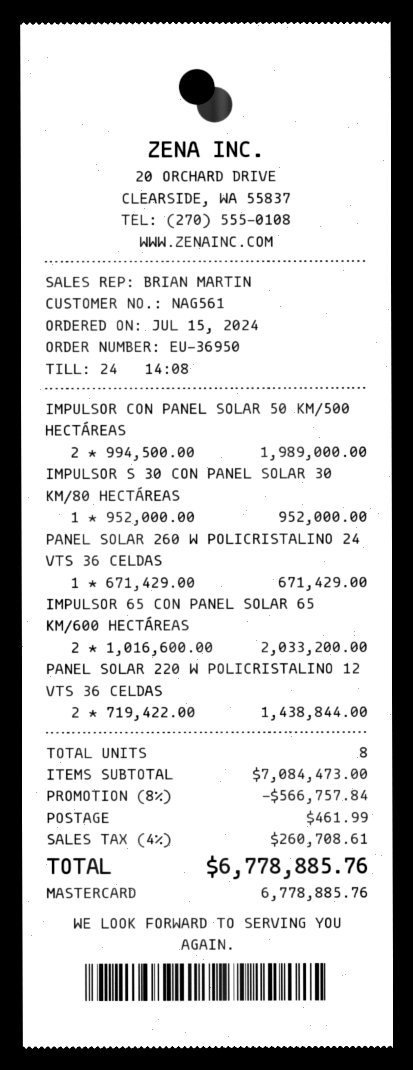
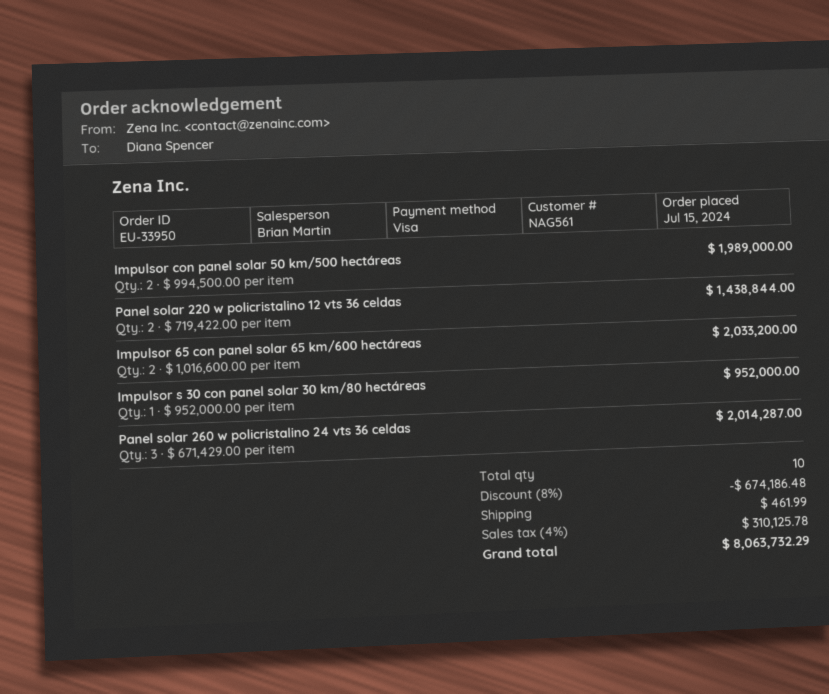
order number: EU-36950 -> EU-33950
payment method: Mastercard -> Visa
PANEL SOLAR 260 W POLICRISTALINO 24 VTS 36 CELDAS: 1 x 671429.00 = 671429.00 -> 3 x 671429.00 = 2014287.00
total quantity: 8 -> 10
discount: 8% = 566757.84 -> 8% = 674186.48
tax: 4% = 260708.61 -> 4% = 310125.78
total: 6778885.76 -> 8063732.29

